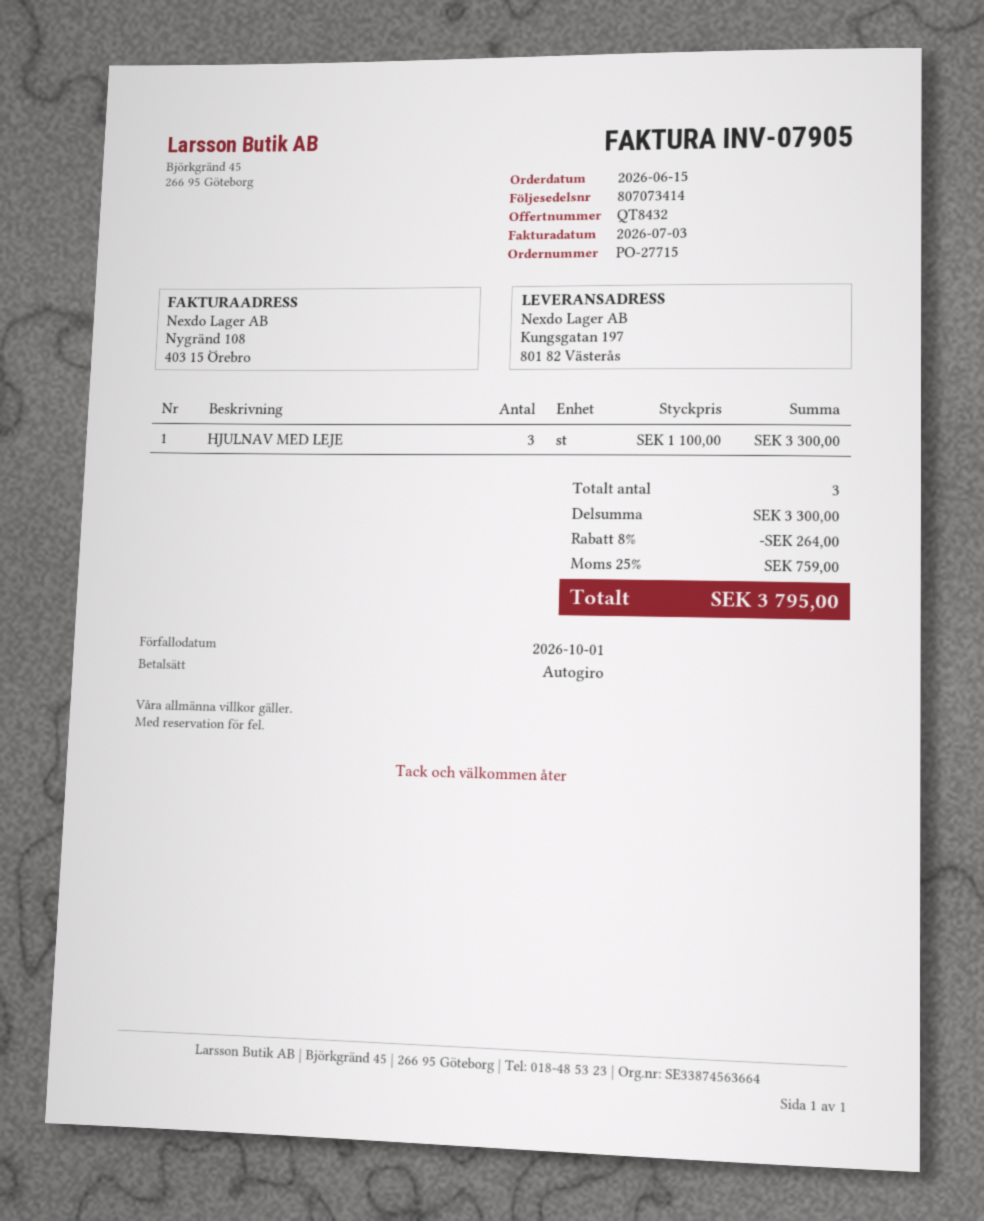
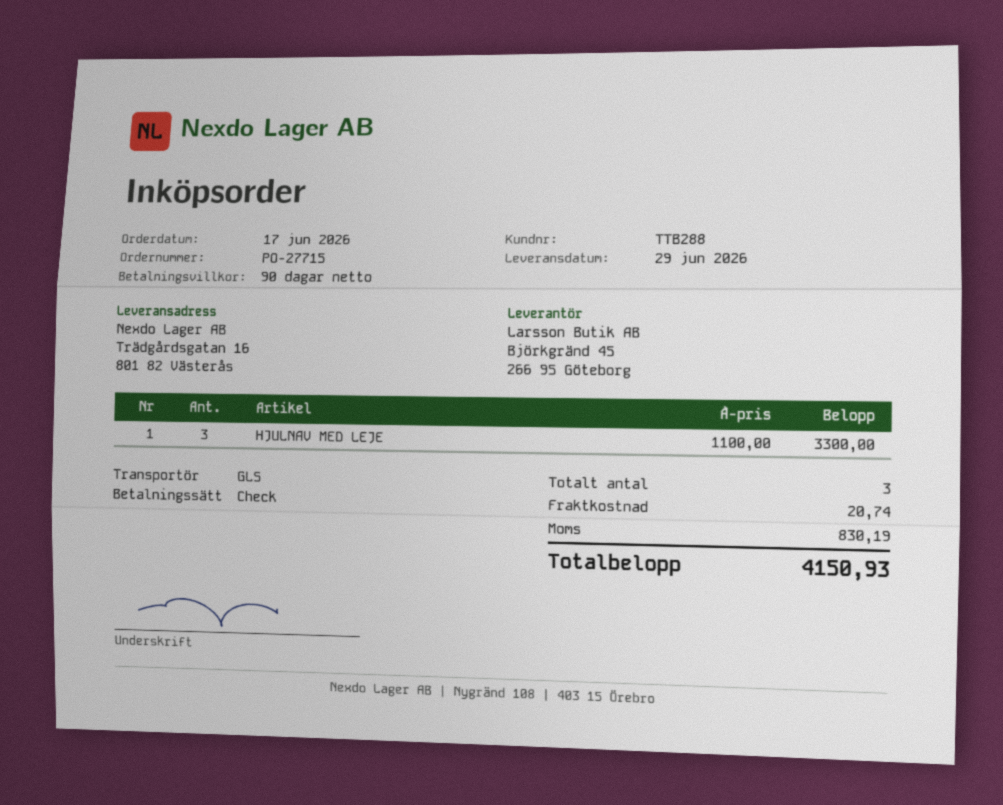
order date: 2026-06-15 -> 2026-06-17
payment method: direct debit -> cheque
ship to: Kungsgatan 197, 801 82 Västerås -> Trädgårdsgatan 16, 801 82 Västerås
discount: 8% = 264.00 -> none
shipping: none -> 20.74
tax: 759.00 -> 830.19
total: 3795.00 -> 4150.93

